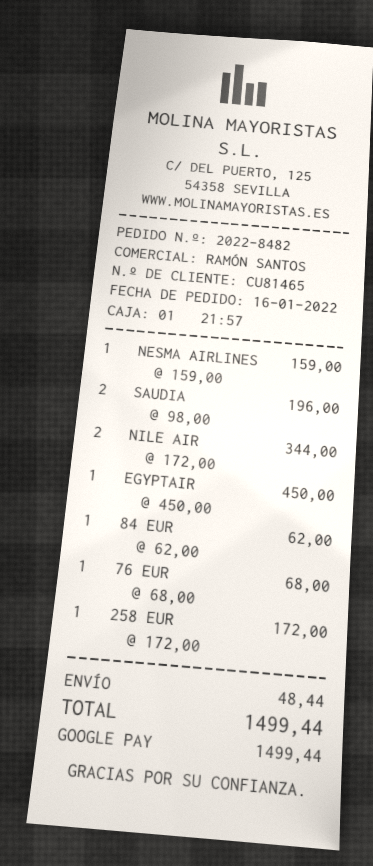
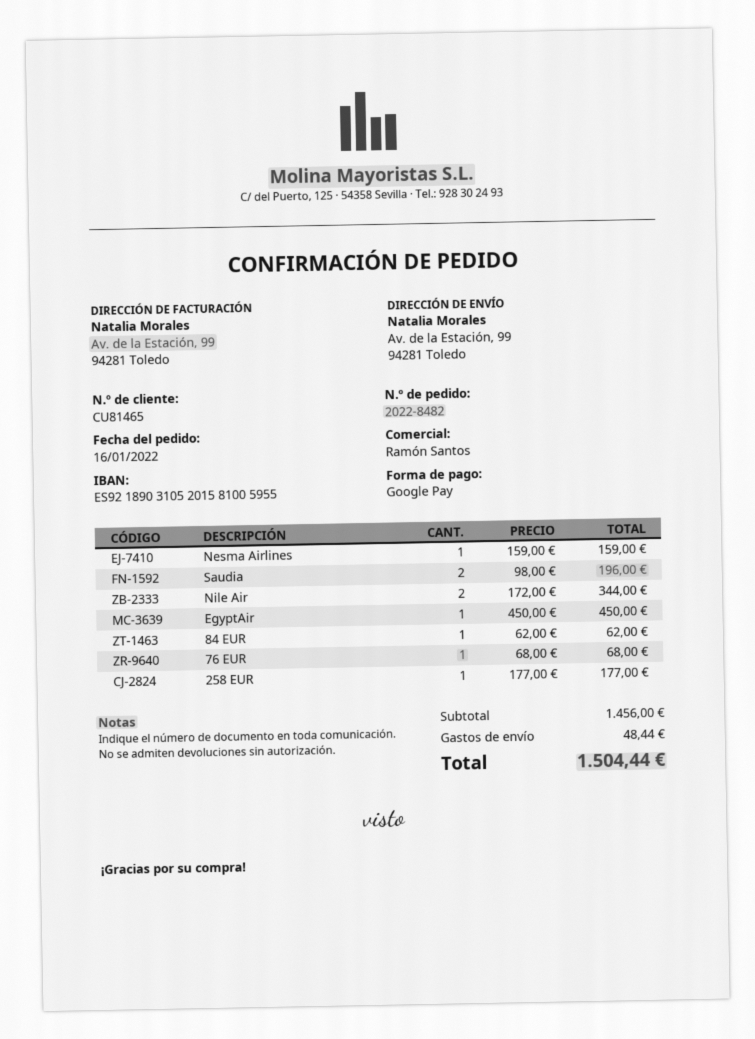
258 EUR: 1 x 172.00 = 172.00 -> 1 x 177.00 = 177.00
total: 1499.44 -> 1504.44

